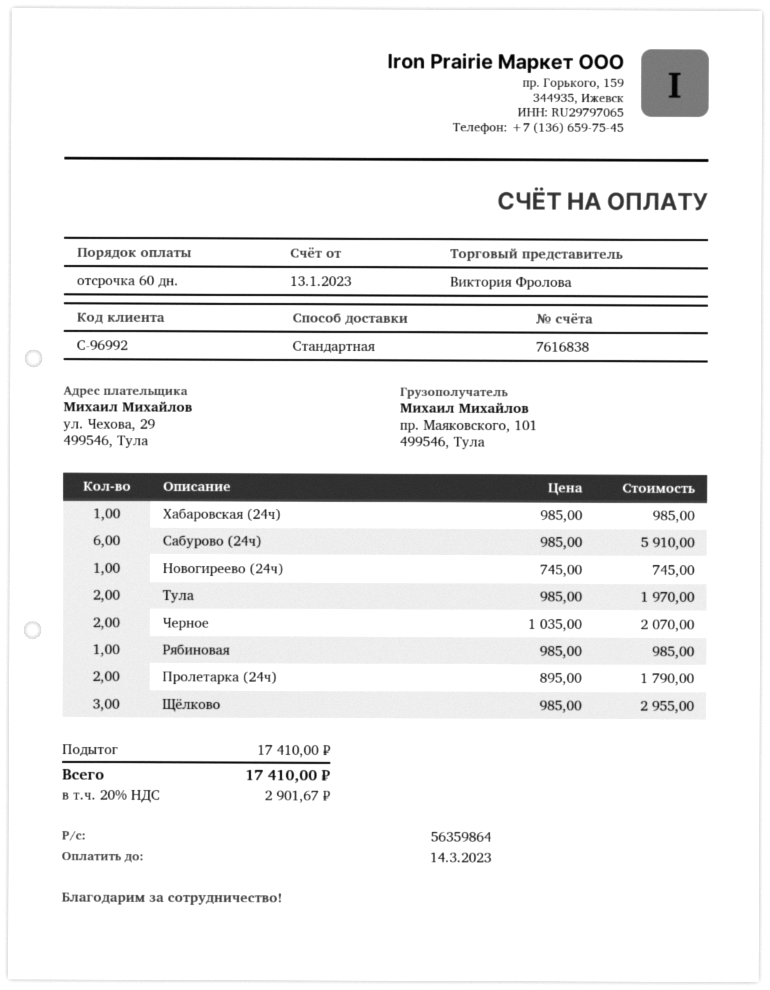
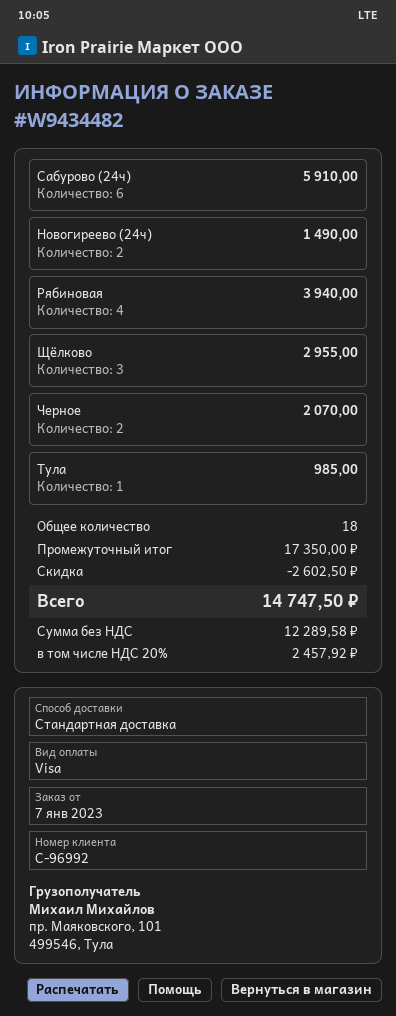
Хабаровская (24ч): 1 for 985.00 -> none
Новогиреево (24ч): 1 for 745.00 -> 2 for 1490.00
Тула: 2 for 1970.00 -> 1 for 985.00
Рябиновая: 1 for 985.00 -> 4 for 3940.00
Пролетарка (24ч): 2 for 1790.00 -> none
subtotal: 17410.00 -> 17350.00
discount: none -> 2602.50
tax: 20% = 2901.67 -> 20% = 2457.92
total: 17410.00 -> 14747.50

